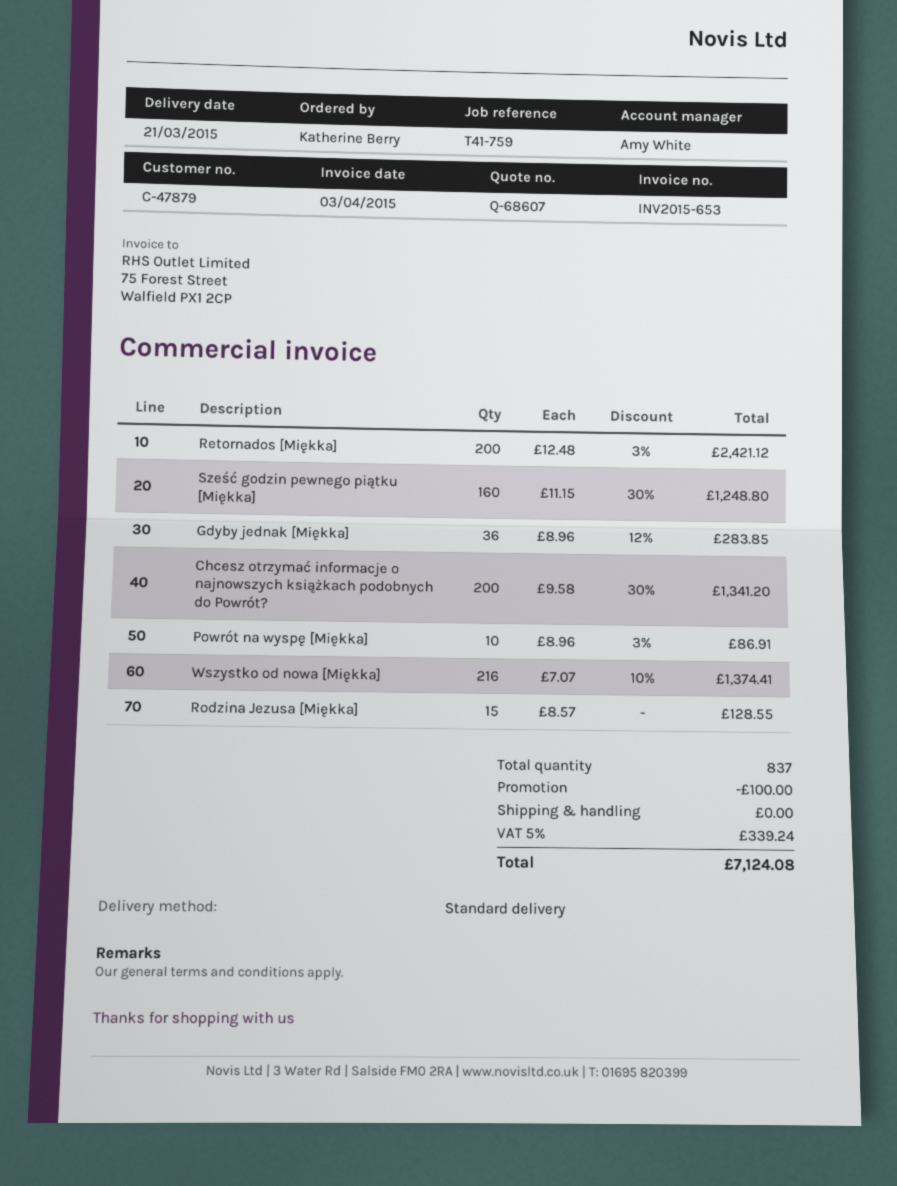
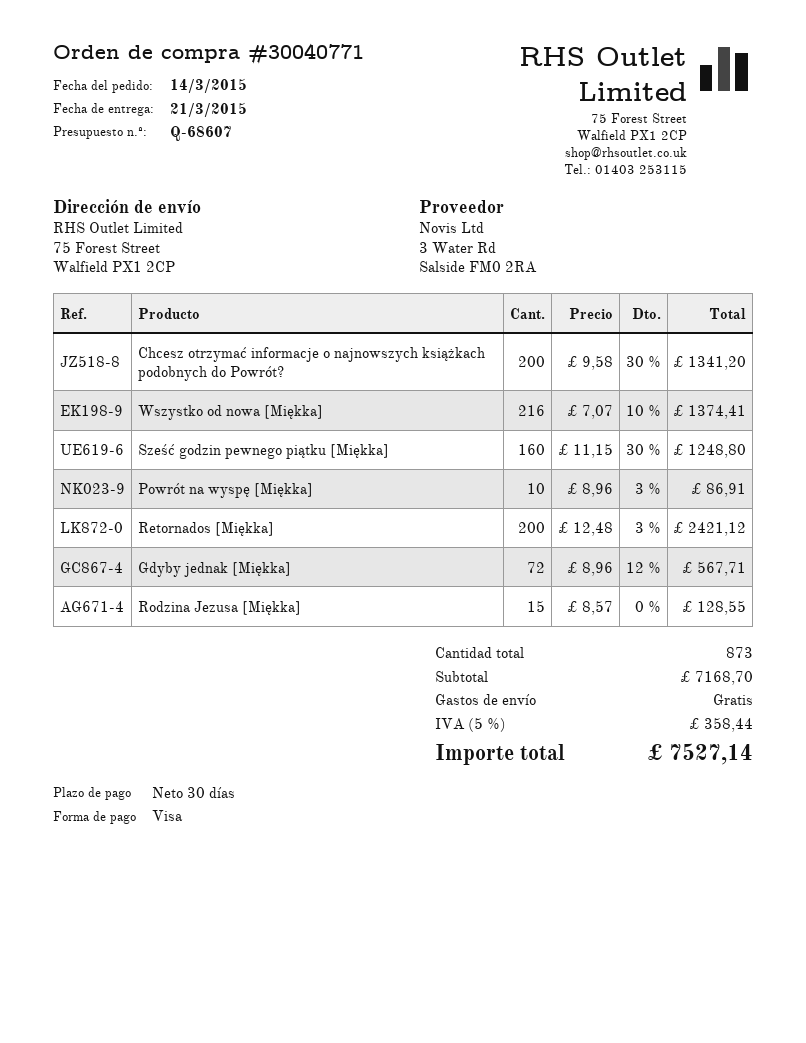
Gdyby jednak [Miękka]: 36 x 8.96 - 12% = 283.85 -> 72 x 8.96 - 12% = 567.71
total quantity: 837 -> 873
discount: 100.00 -> none
tax: 5% = 339.24 -> 5% = 358.44
total: 7124.08 -> 7527.14

